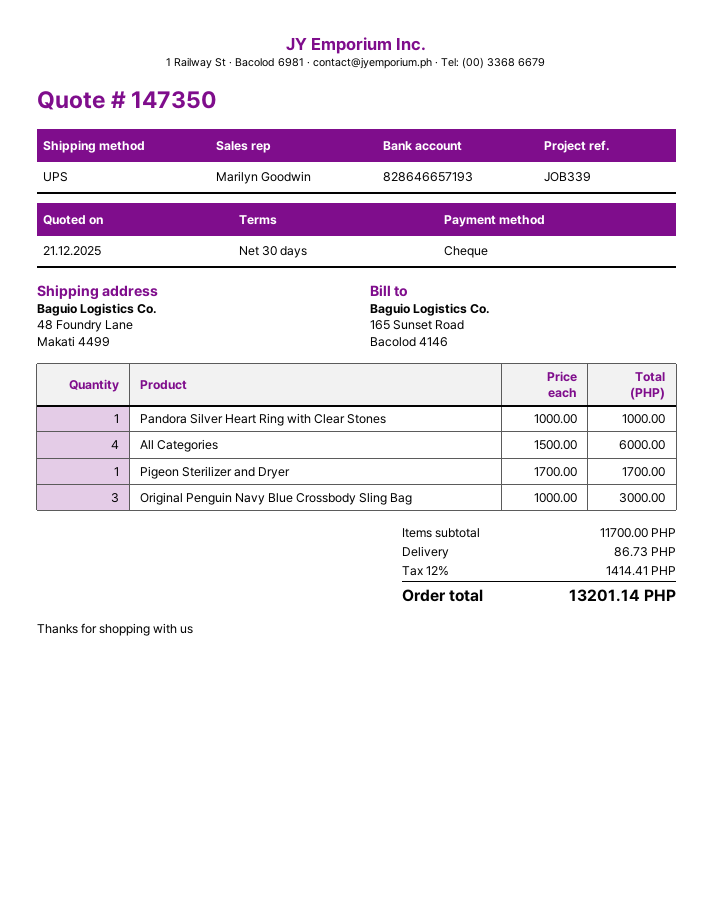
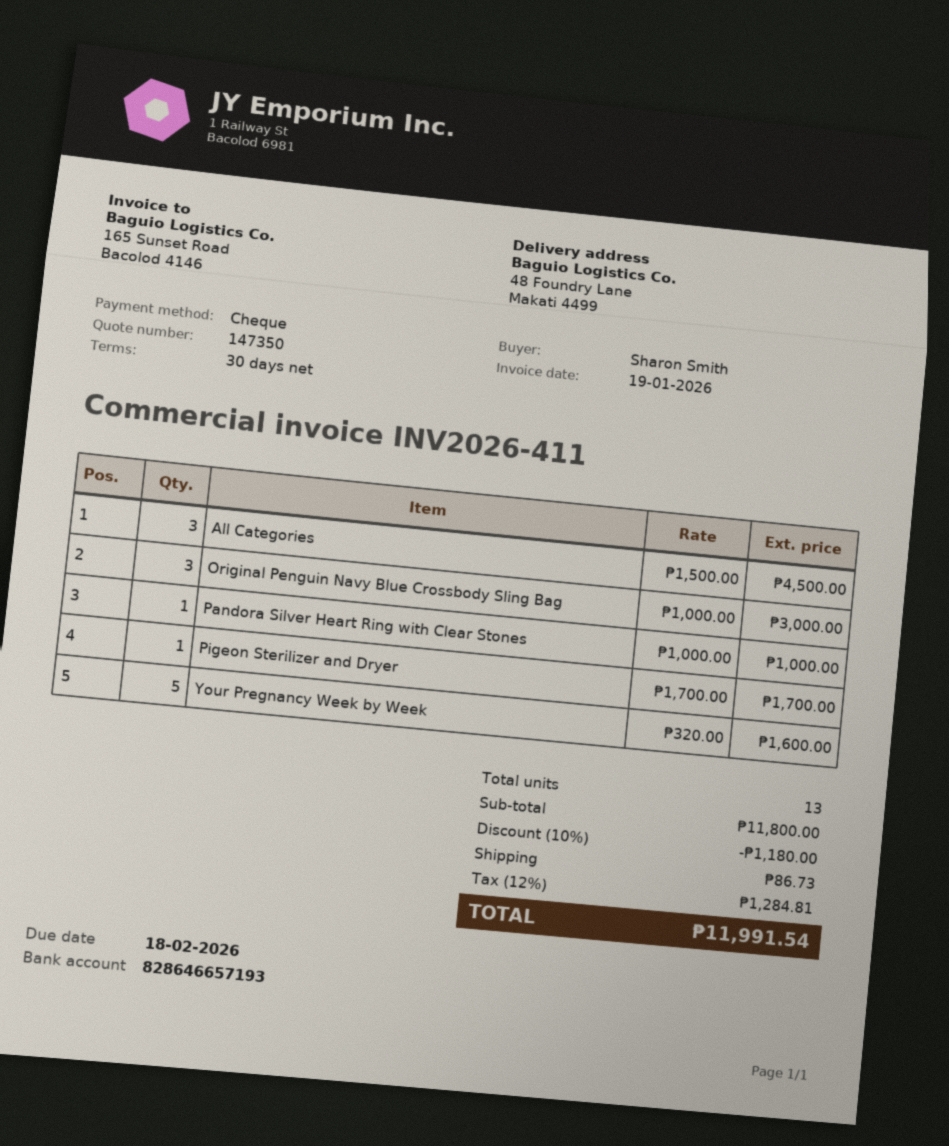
All Categories: 4 x 1500.00 = 6000.00 -> 3 x 1500.00 = 4500.00
Your Pregnancy Week by Week: none -> 5 x 320.00 = 1600.00
subtotal: 11700.00 -> 11800.00
discount: none -> 10% = 1180.00
tax: 12% = 1414.41 -> 12% = 1284.81
total: 13201.14 -> 11991.54

